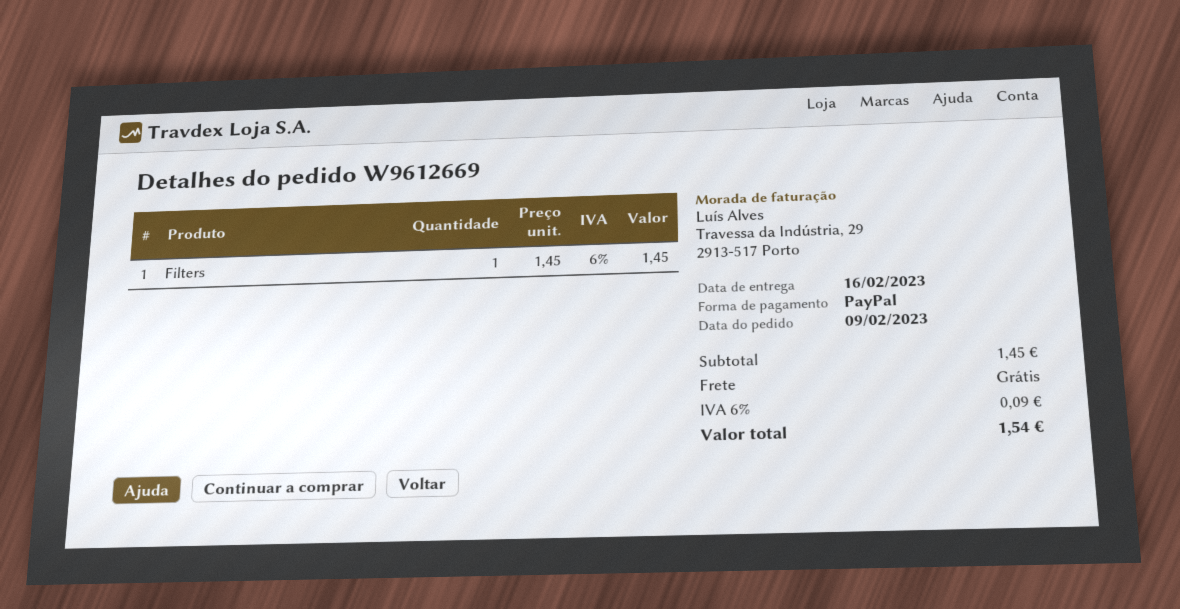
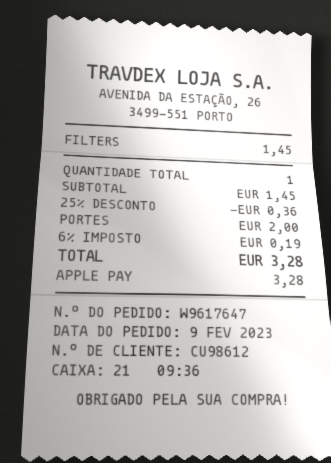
order number: W9612669 -> W9617647
payment method: PayPal -> Apple Pay
discount: none -> 25% = 0.36
shipping: 0.00 -> 2.00
tax: 6% = 0.09 -> 6% = 0.19
total: 1.54 -> 3.28

